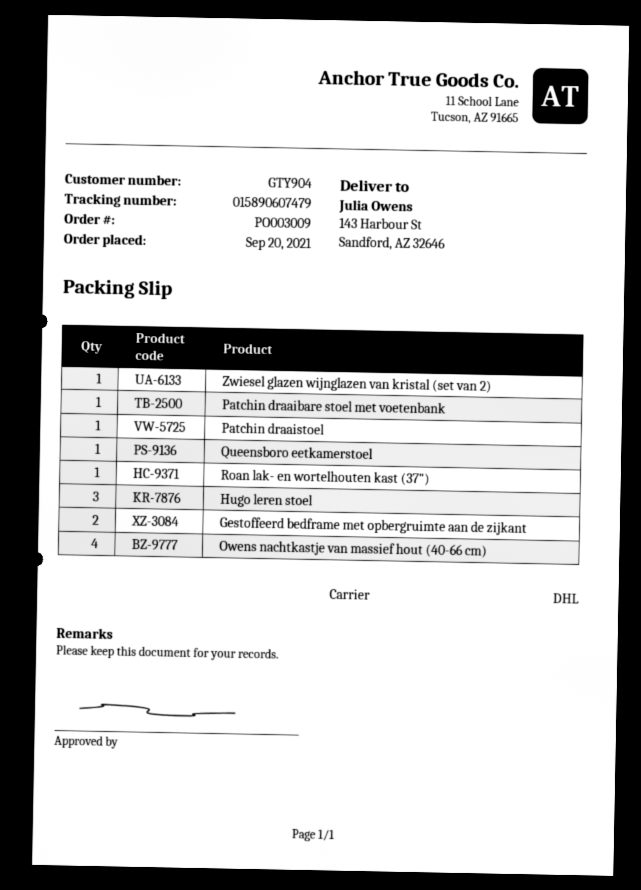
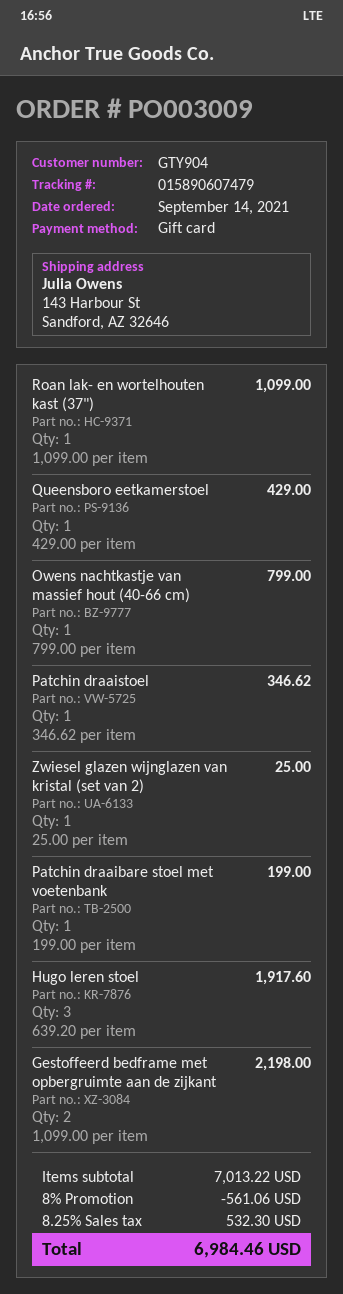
order date: 2021-09-20 -> 2021-09-14
Owens nachtkastje van massief hout (40-66 cm): 4 -> 1

